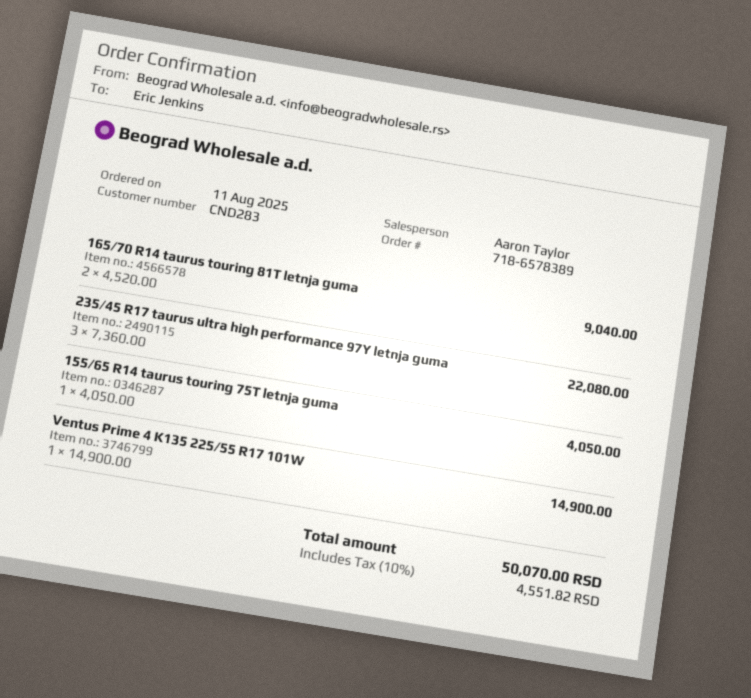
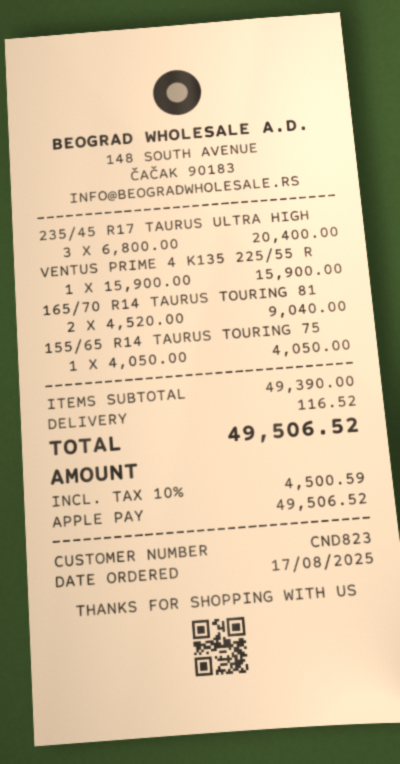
order date: 2025-08-11 -> 2025-08-17
customer number: CND283 -> CND823
235/45 R17 taurus ultra high performance 97Y letnja guma: 3 x 7360.00 = 22080.00 -> 3 x 6800.00 = 20400.00
Ventus Prime 4 K135 225/55 R17 101W: 1 x 14900.00 = 14900.00 -> 1 x 15900.00 = 15900.00
shipping: none -> 116.52
tax: 10% = 4551.82 -> 10% = 4500.59
total: 50070.00 -> 49506.52

